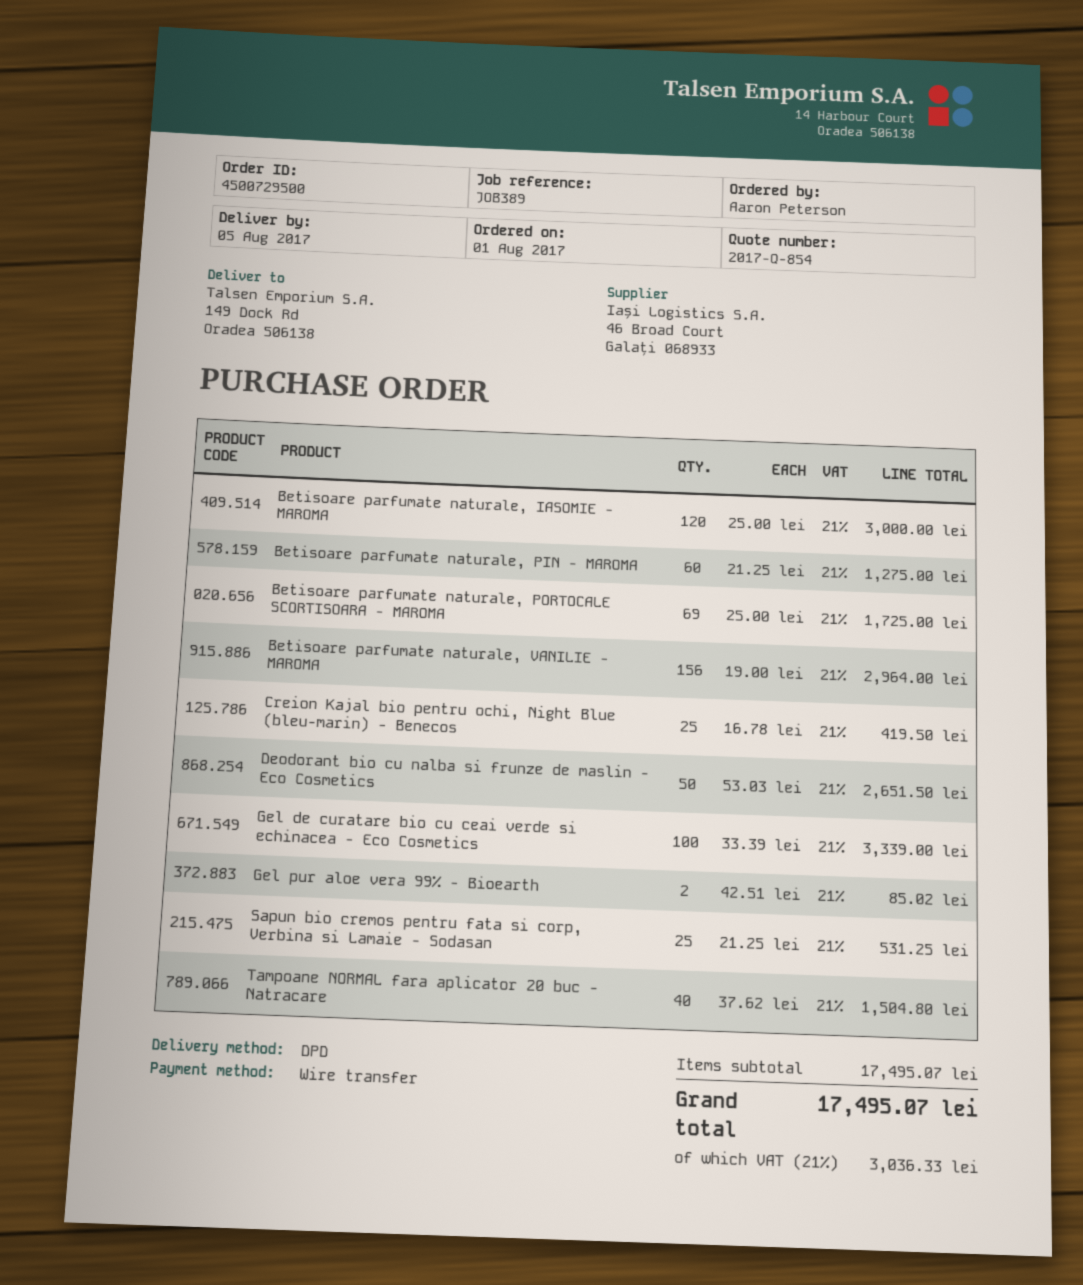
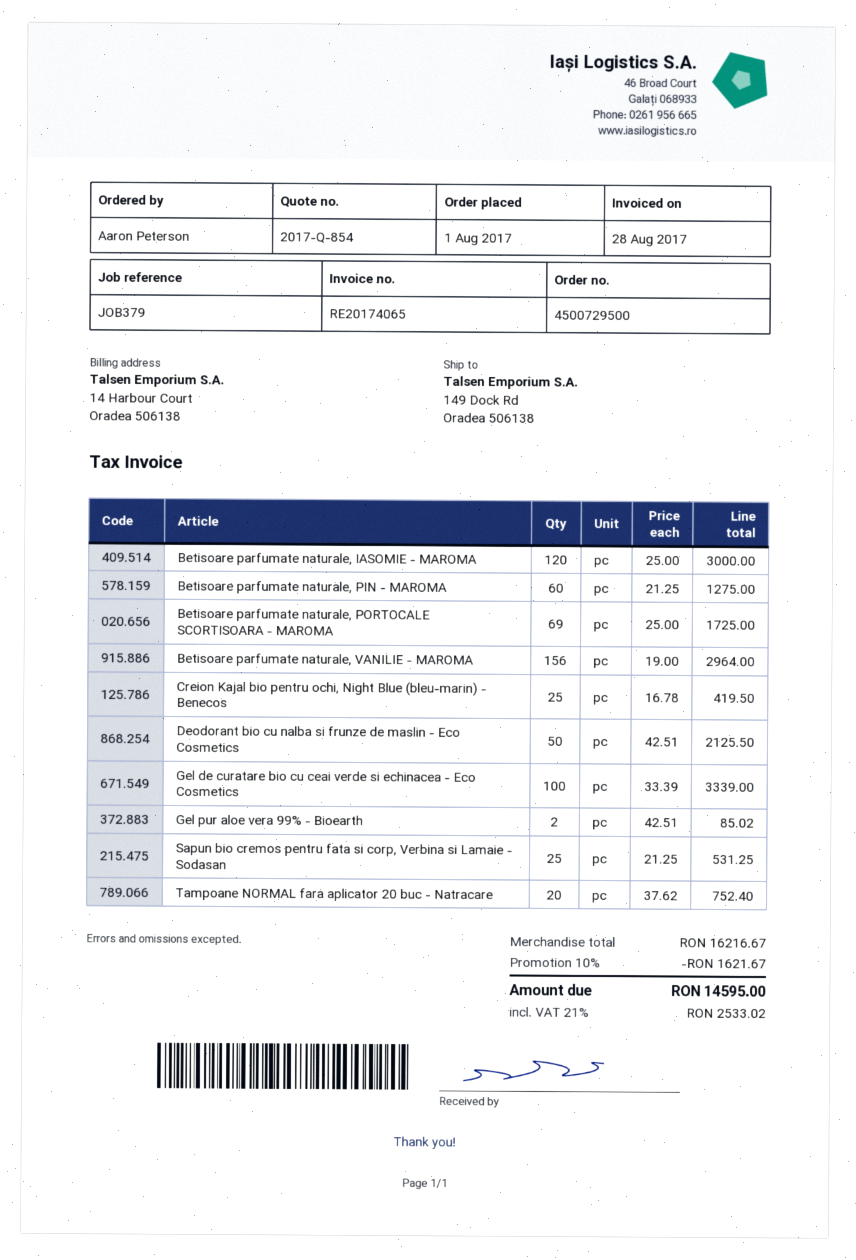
reference: JOB389 -> JOB379
Deodorant bio cu nalba si frunze de maslin - Eco Cosmetics: 50 x 53.03 = 2651.50 -> 50 x 42.51 = 2125.50
Tampoane NORMAL fara aplicator 20 buc - Natracare: 40 x 37.62 = 1504.80 -> 20 x 37.62 = 752.40
subtotal: 17495.07 -> 16216.67
discount: none -> 10% = 1621.67
tax: 21% = 3036.33 -> 21% = 2533.02
total: 17495.07 -> 14595.00

